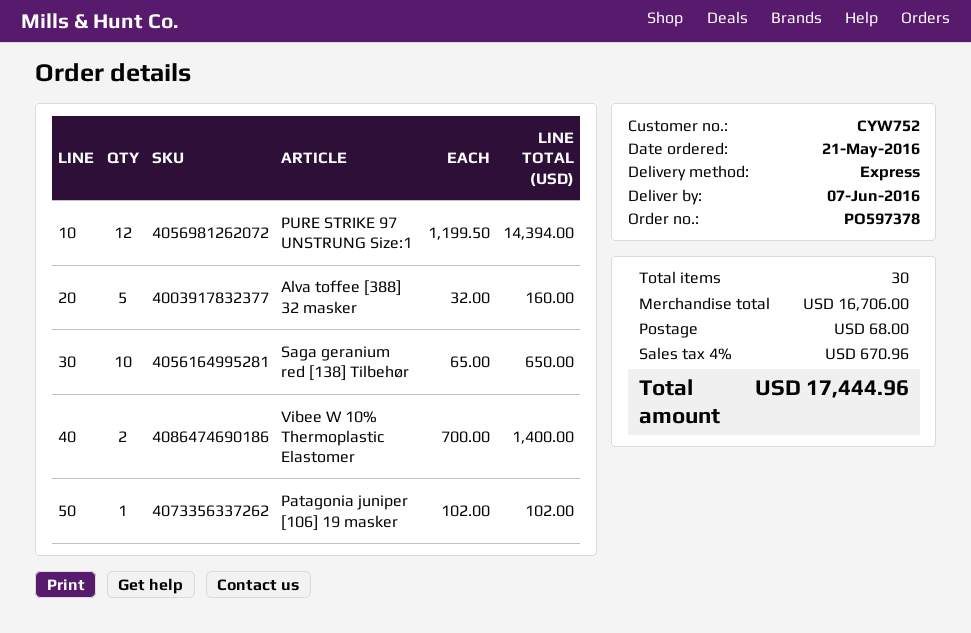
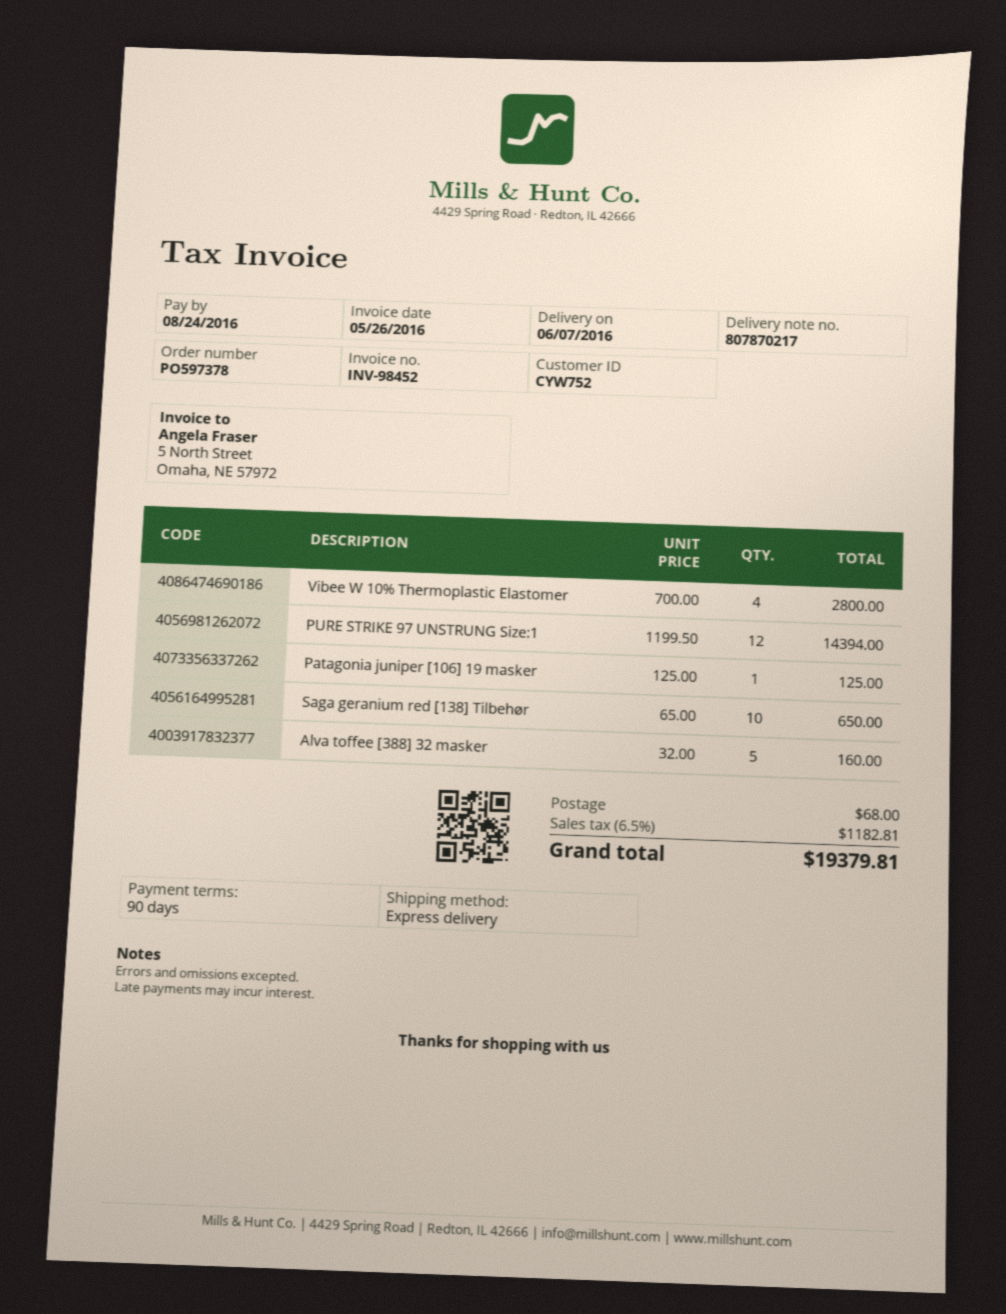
Vibee W 10% Thermoplastic Elastomer: 2 x 700.00 = 1400.00 -> 4 x 700.00 = 2800.00
Patagonia juniper [106] 19 masker: 1 x 102.00 = 102.00 -> 1 x 125.00 = 125.00
tax: 4% = 670.96 -> 6.5% = 1182.81
total: 17444.96 -> 19379.81

